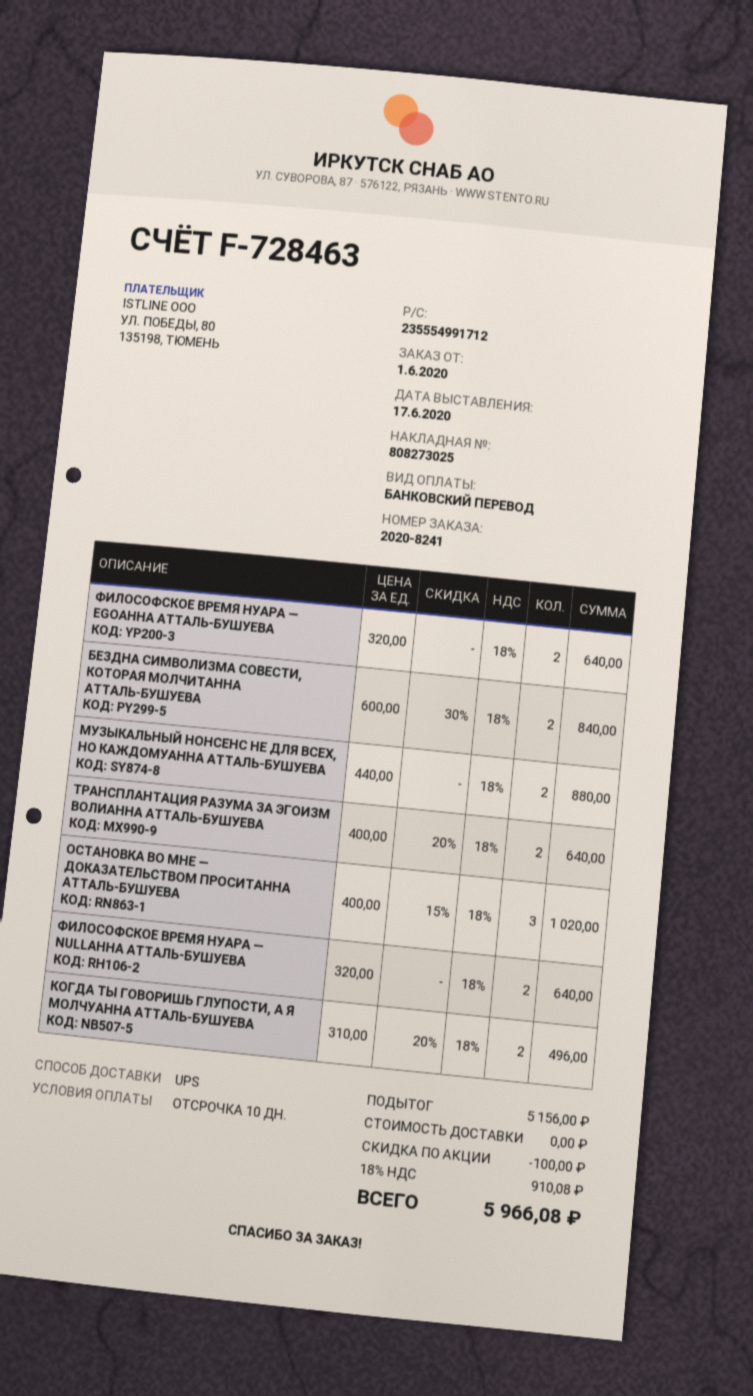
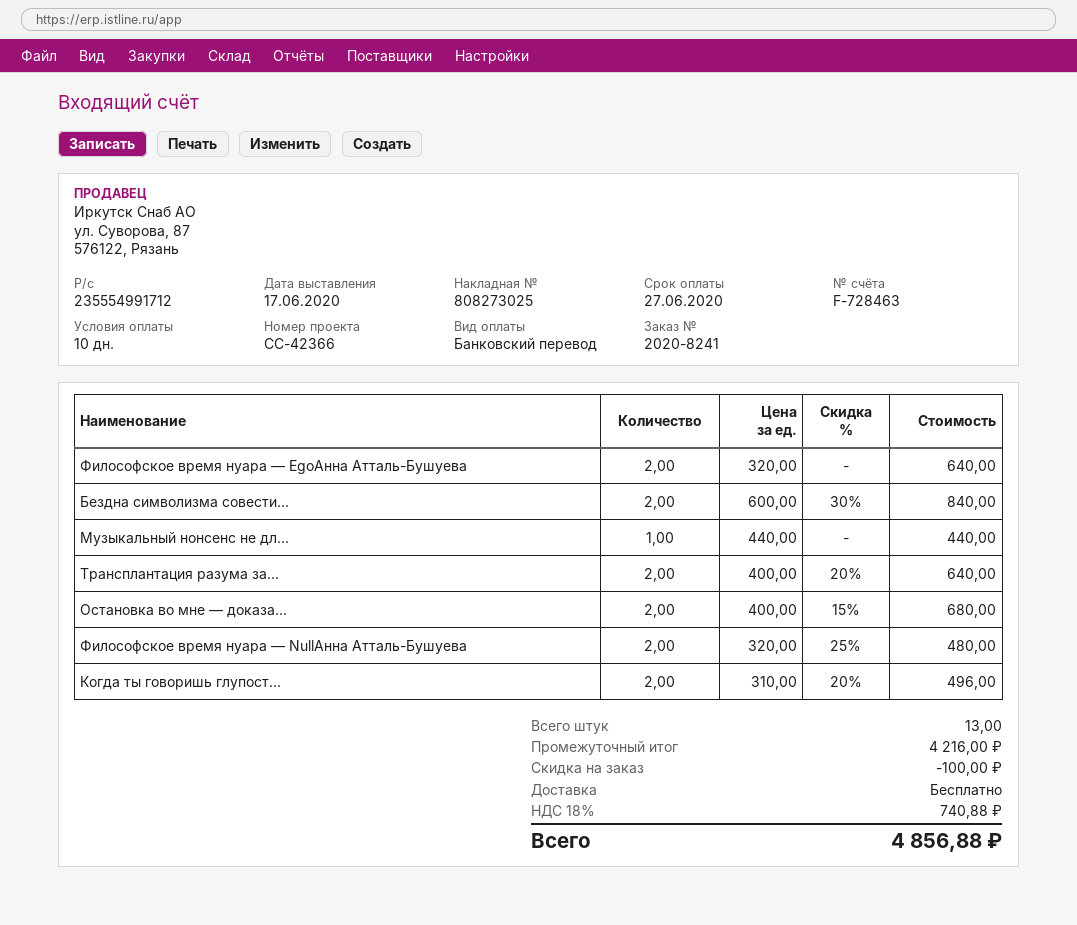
МУЗЫКАЛЬНЫЙ НОНСЕНС НЕ ДЛЯ ВСЕХ, НО КАЖДОМУАННА АТТАЛЬ-БУШУЕВА: 2 x 440.00 = 880.00 -> 1 x 440.00 = 440.00
ОСТАНОВКА ВО МНЕ — ДОКАЗАТЕЛЬСТВОМ ПРОСИТАННА АТТАЛЬ-БУШУЕВА: 3 x 400.00 - 15% = 1020.00 -> 2 x 400.00 - 15% = 680.00
ФИЛОСОФСКОЕ ВРЕМЯ НУАРА — NULLАННА АТТАЛЬ-БУШУЕВА: 2 x 320.00 = 640.00 -> 2 x 320.00 - 25% = 480.00
subtotal: 5156.00 -> 4216.00
tax: 18% = 910.08 -> 18% = 740.88
total: 5966.08 -> 4856.88

